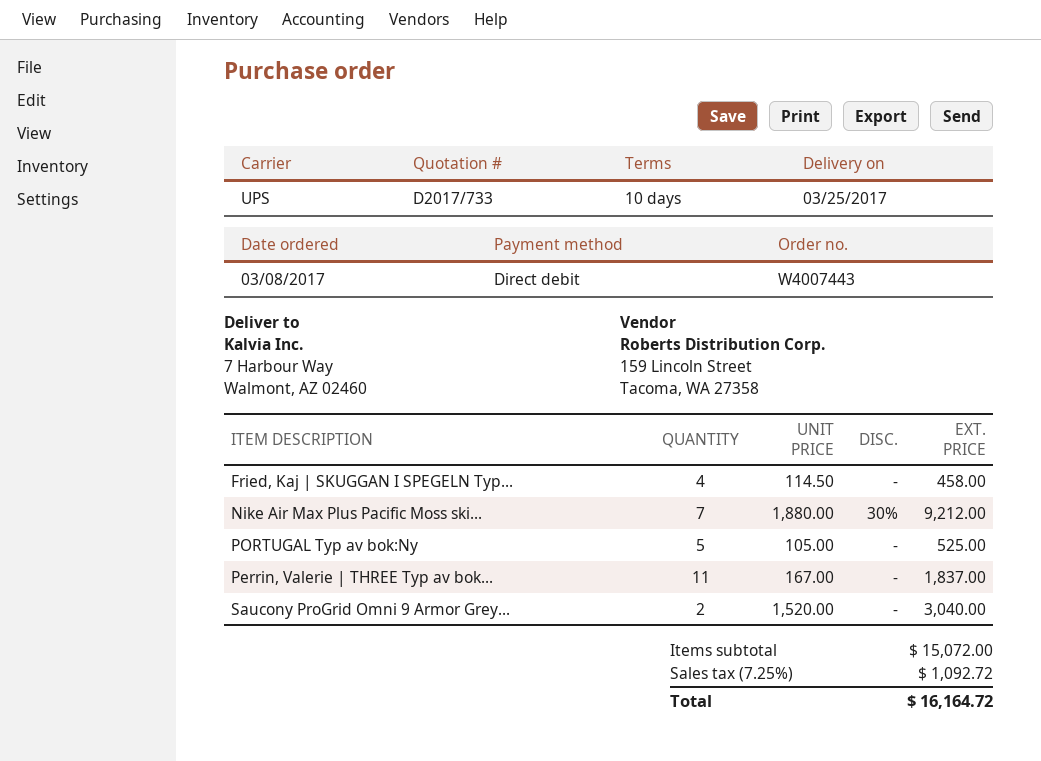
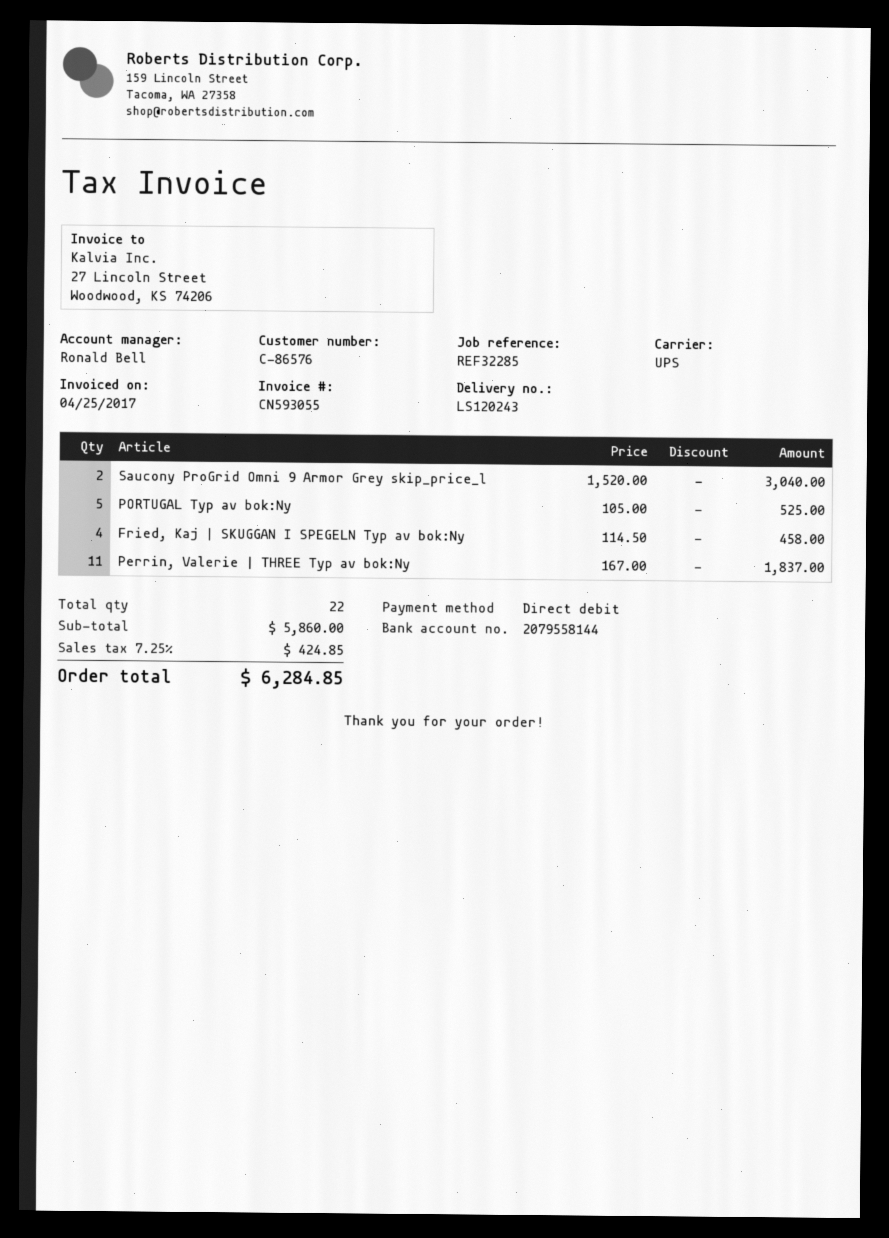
Nike Air Max Plus Pacific Moss ski...: 7 x 1880.00 - 30% = 9212.00 -> none
subtotal: 15072.00 -> 5860.00
tax: 7.25% = 1092.72 -> 7.25% = 424.85
total: 16164.72 -> 6284.85

